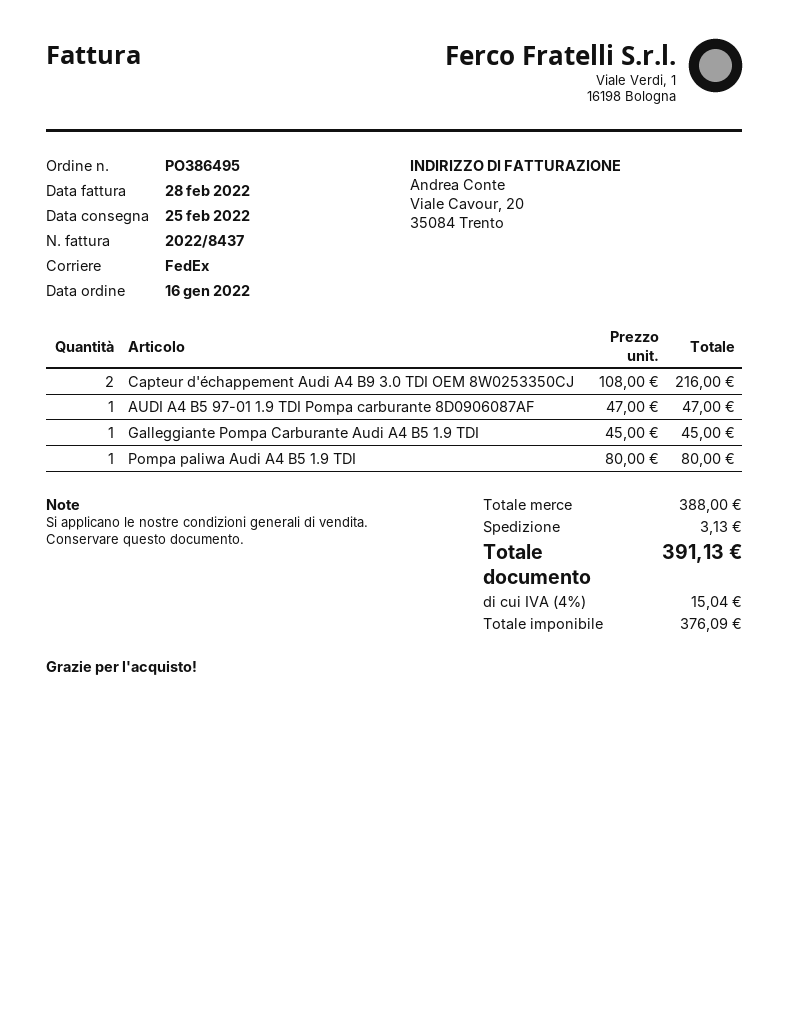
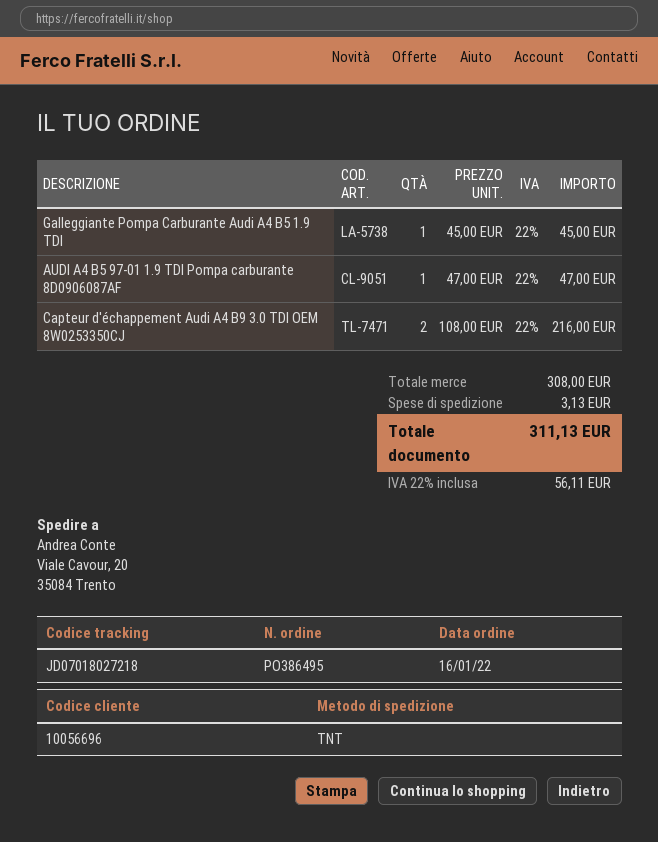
shipping method: FedEx -> TNT
Pompa paliwa Audi A4 B5 1.9 TDI: 1 x 80.00 = 80.00 -> none
subtotal: 388.00 -> 308.00
tax: 4% = 15.04 -> 22% = 56.11
total: 391.13 -> 311.13

